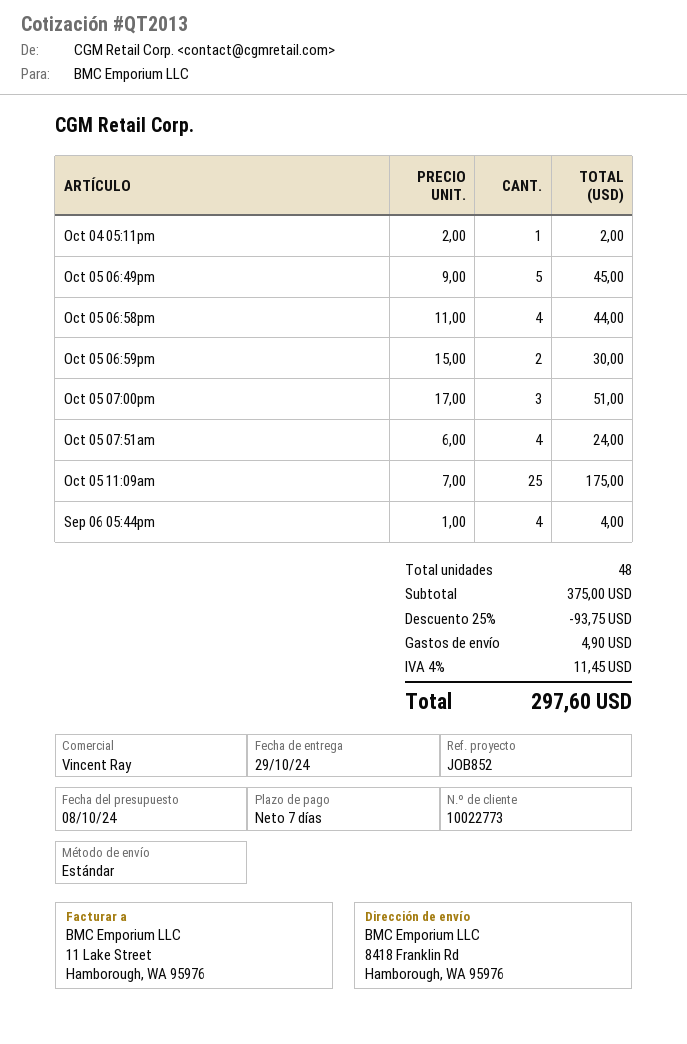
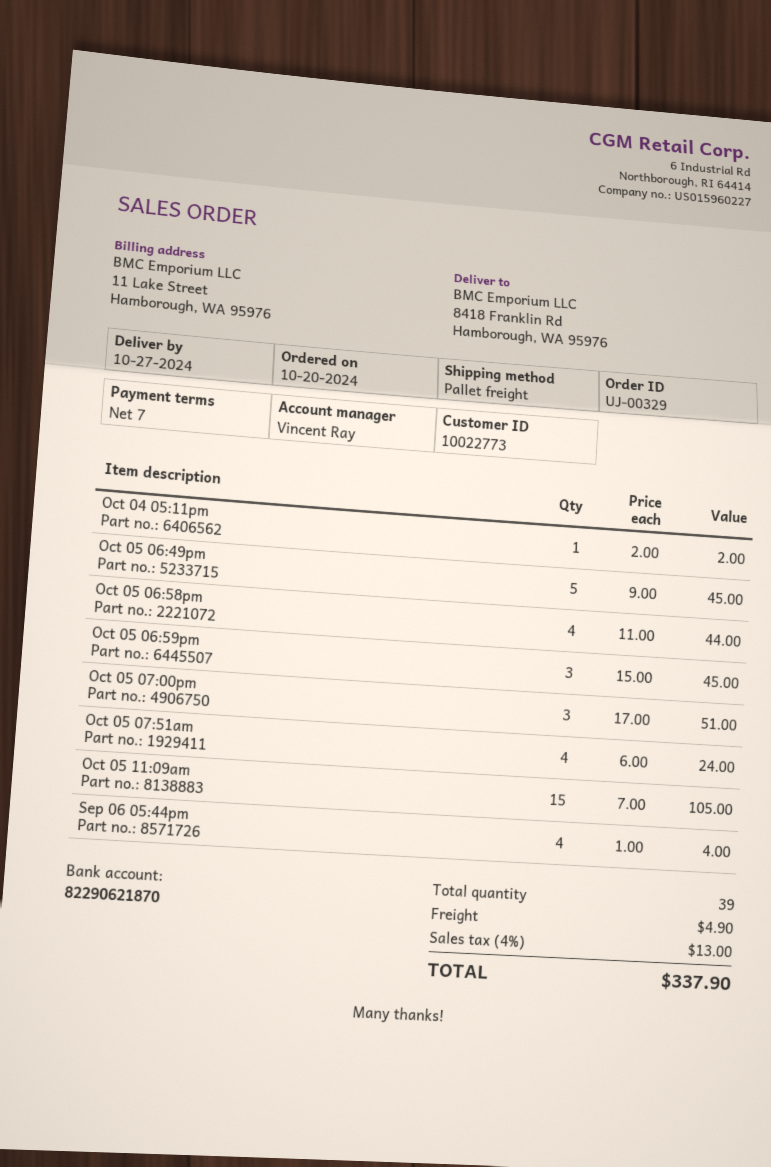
delivery date: 2024-10-29 -> 2024-10-27
shipping method: standard -> pallet freight
Oct 05 06:59pm: 2 x 15.00 = 30.00 -> 3 x 15.00 = 45.00
Oct 05 11:09am: 25 x 7.00 = 175.00 -> 15 x 7.00 = 105.00
total quantity: 48 -> 39
discount: 25% = 93.75 -> none
tax: 4% = 11.45 -> 4% = 13.00
total: 297.60 -> 337.90

